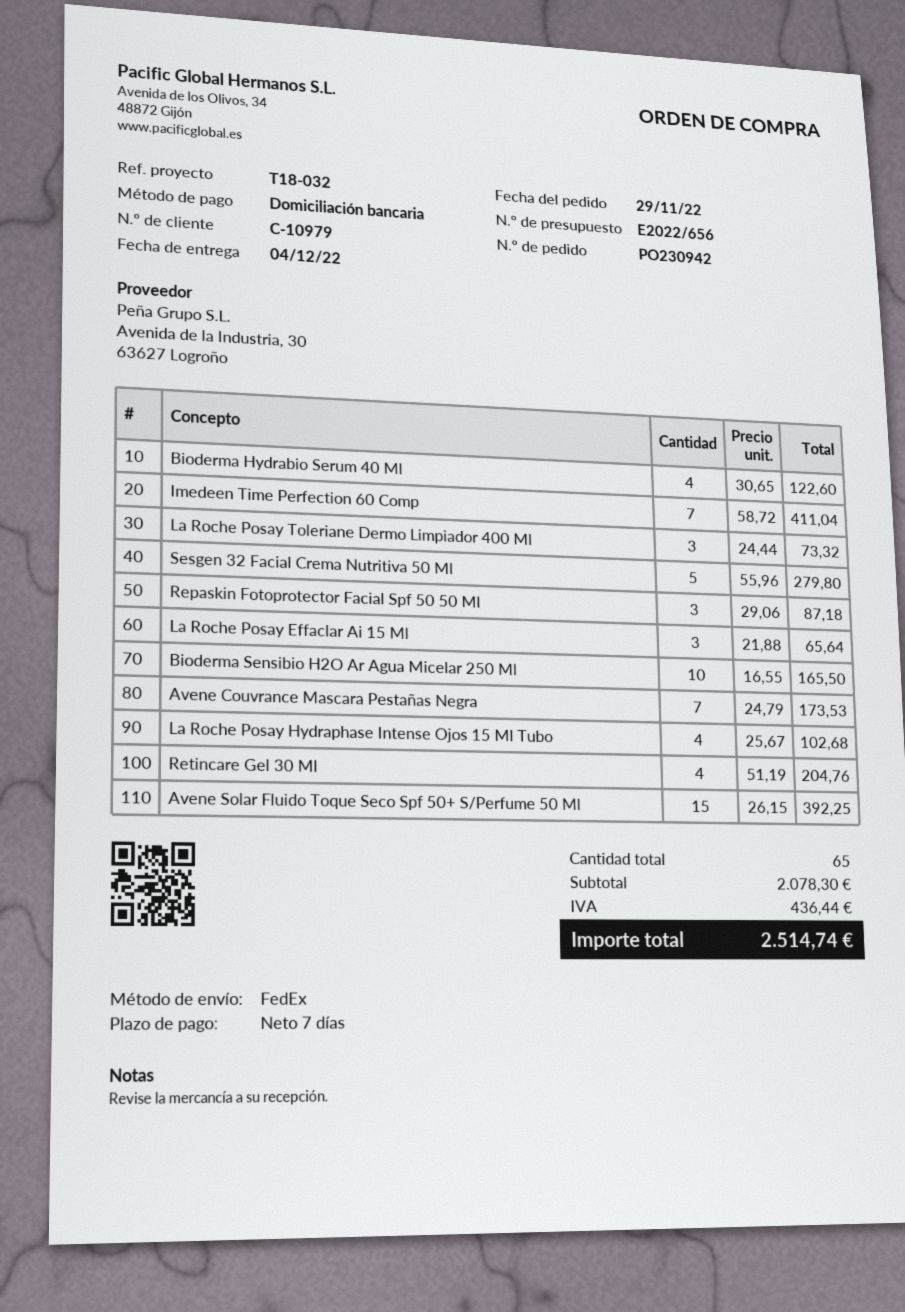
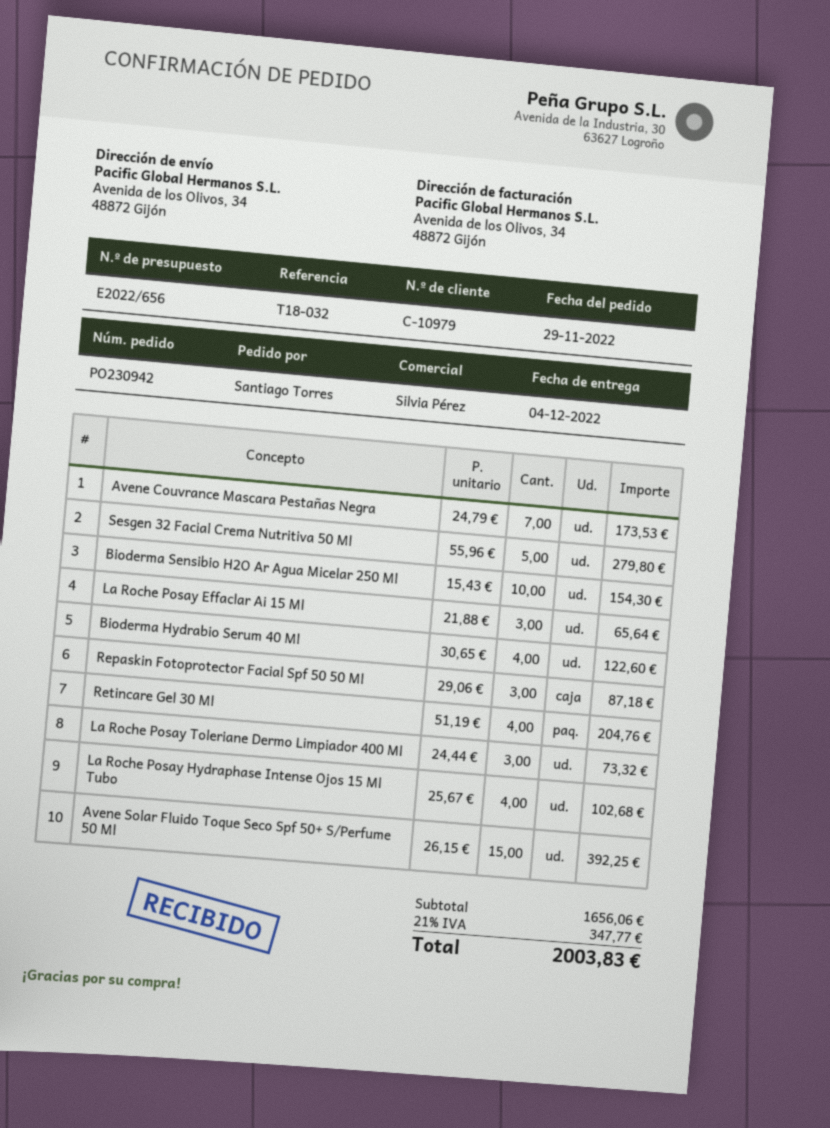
Imedeen Time Perfection 60 Comp: 7 x 58.72 = 411.04 -> none
Bioderma Sensibio H2O Ar Agua Micelar 250 Ml: 10 x 16.55 = 165.50 -> 10 x 15.43 = 154.30
subtotal: 2078.30 -> 1656.06
tax: 436.44 -> 347.77
total: 2514.74 -> 2003.83

